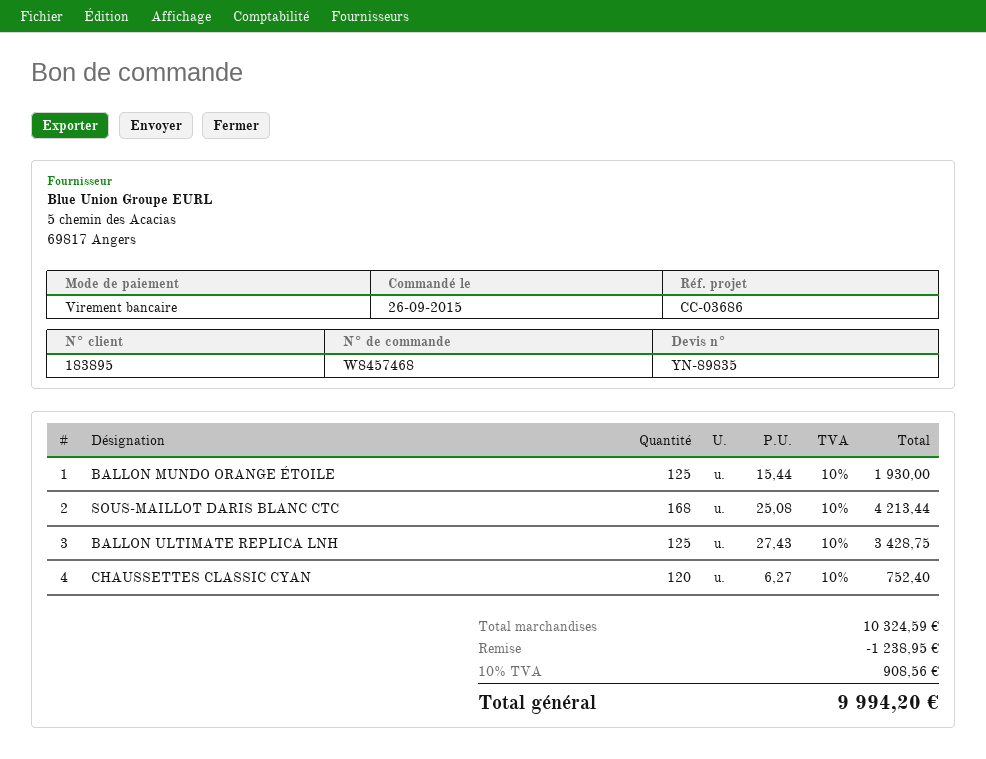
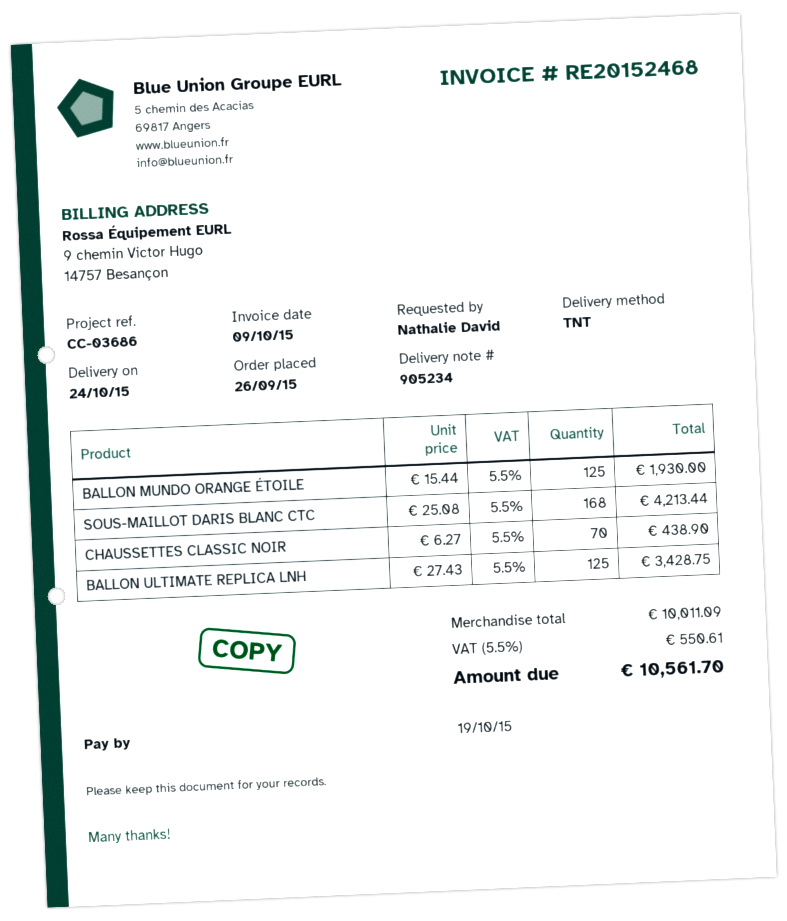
CHAUSSETTES CLASSIC CYAN: 120 x 6.27 = 752.40 -> none
CHAUSSETTES CLASSIC NOIR: none -> 70 x 6.27 = 438.90
subtotal: 10324.59 -> 10011.09
discount: 1238.95 -> none
tax: 10% = 908.56 -> 5.5% = 550.61
total: 9994.20 -> 10561.70

